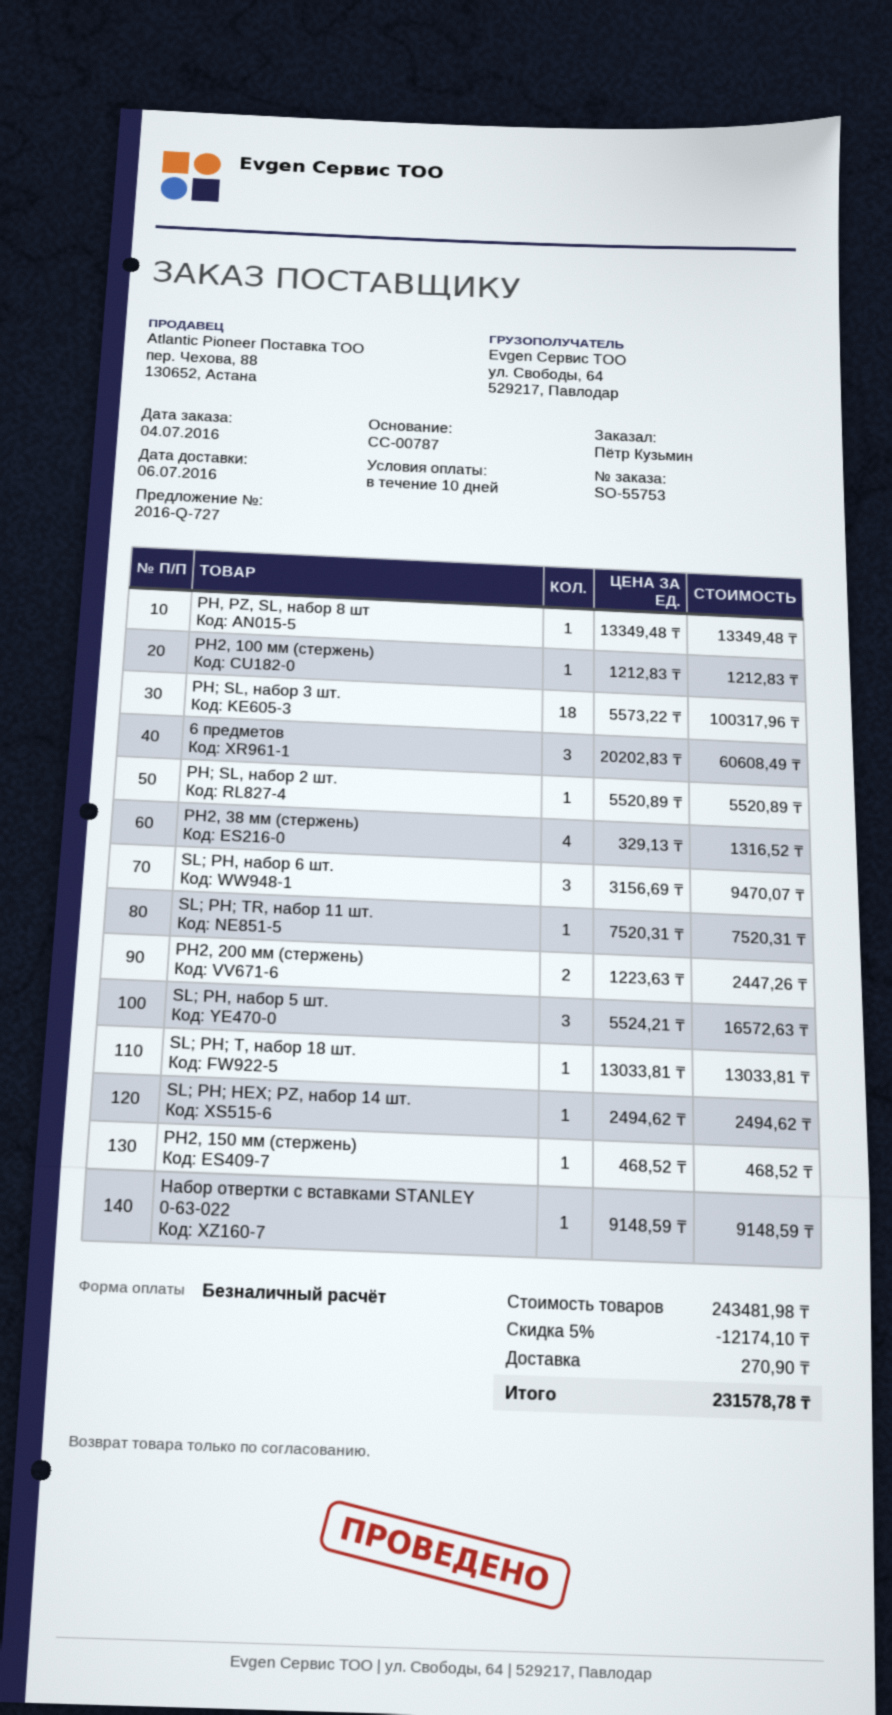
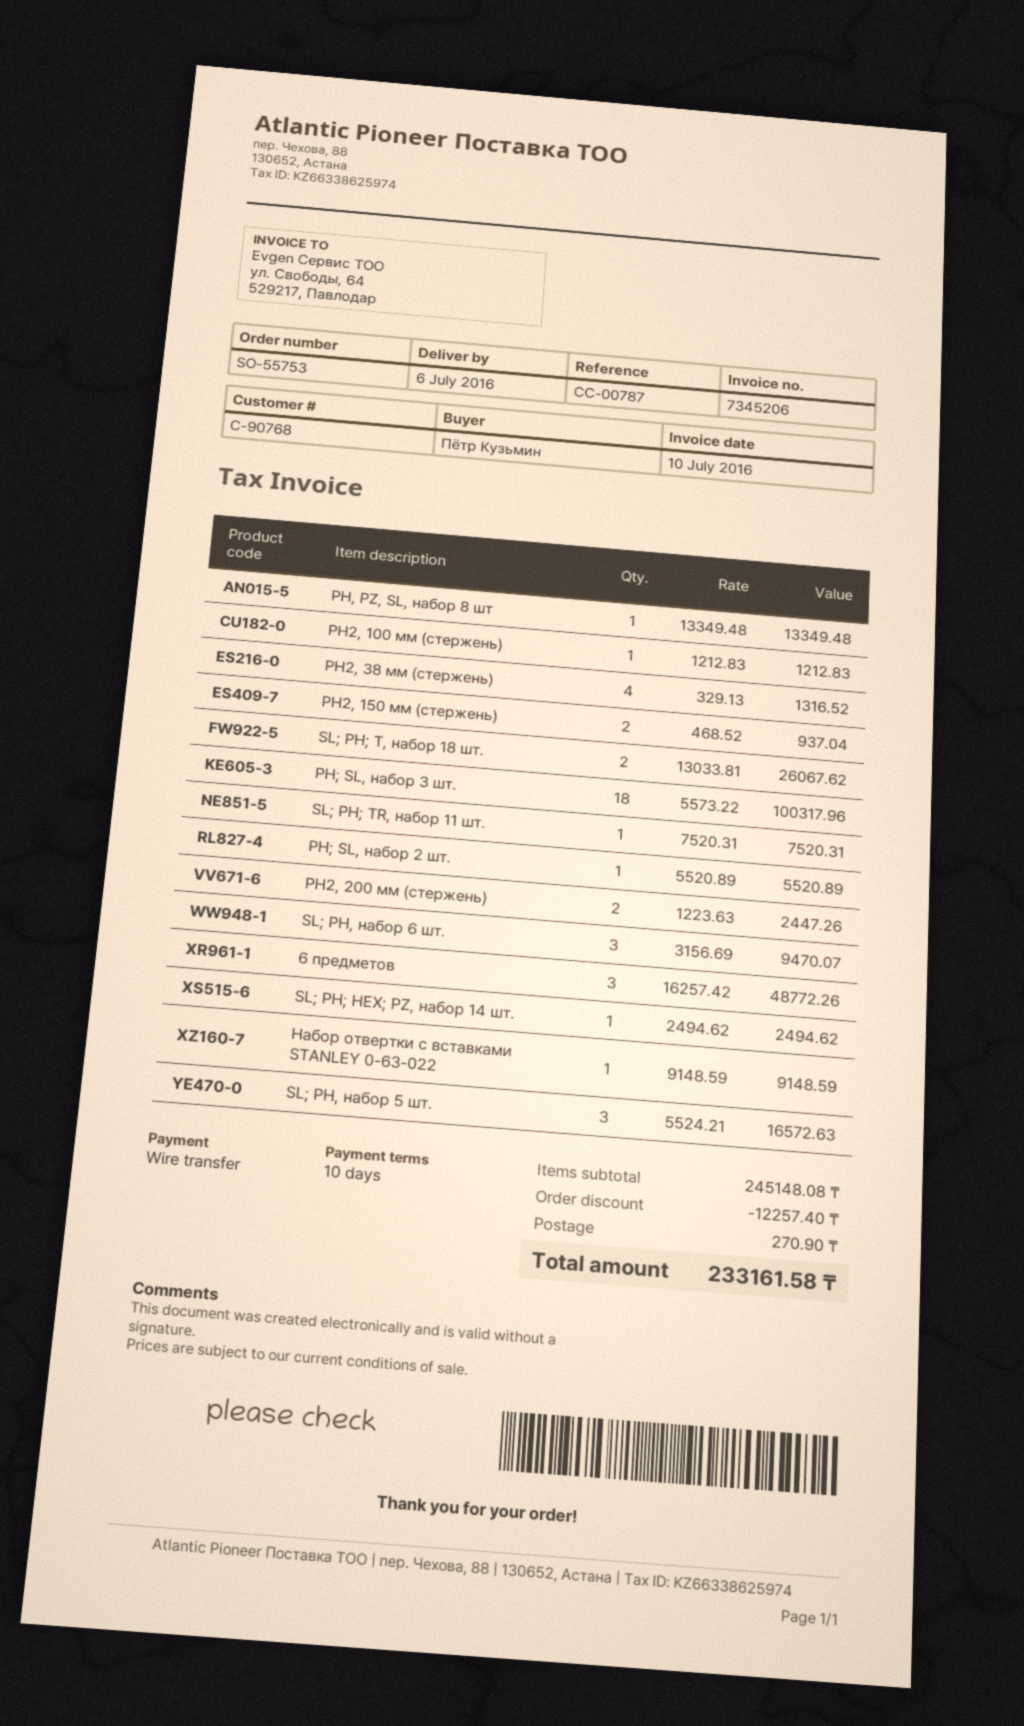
6 предметов: 3 x 20202.83 = 60608.49 -> 3 x 16257.42 = 48772.26
SL; PH; T, набор 18 шт.: 1 x 13033.81 = 13033.81 -> 2 x 13033.81 = 26067.62
PH2, 150 мм (стержень): 1 x 468.52 = 468.52 -> 2 x 468.52 = 937.04
subtotal: 243481.98 -> 245148.08
discount: 12174.10 -> 12257.40
total: 231578.78 -> 233161.58

